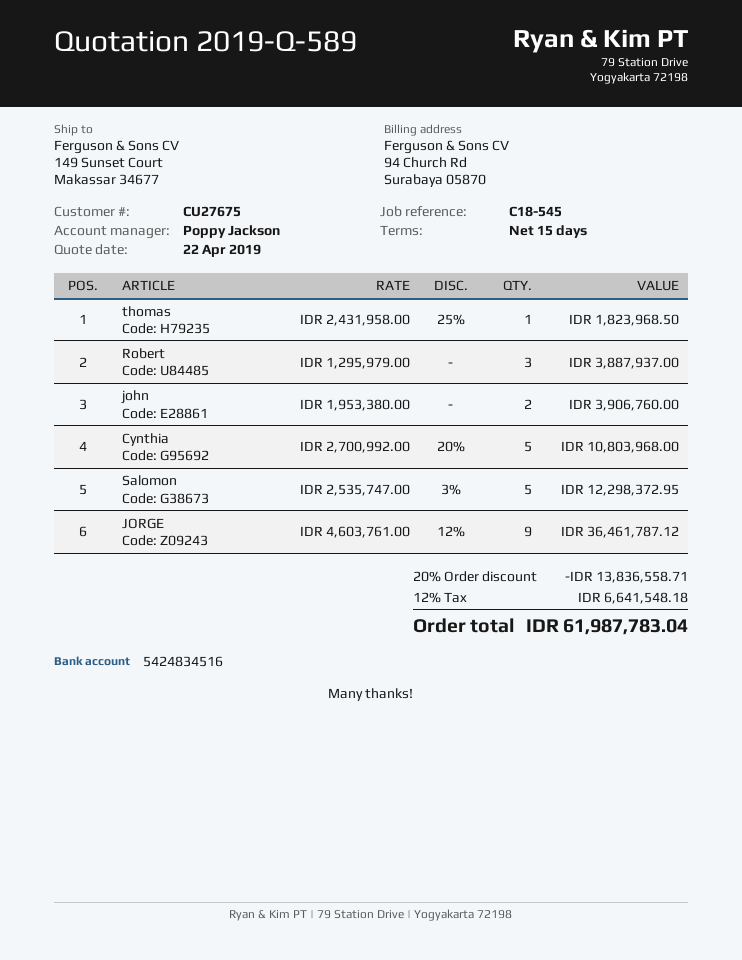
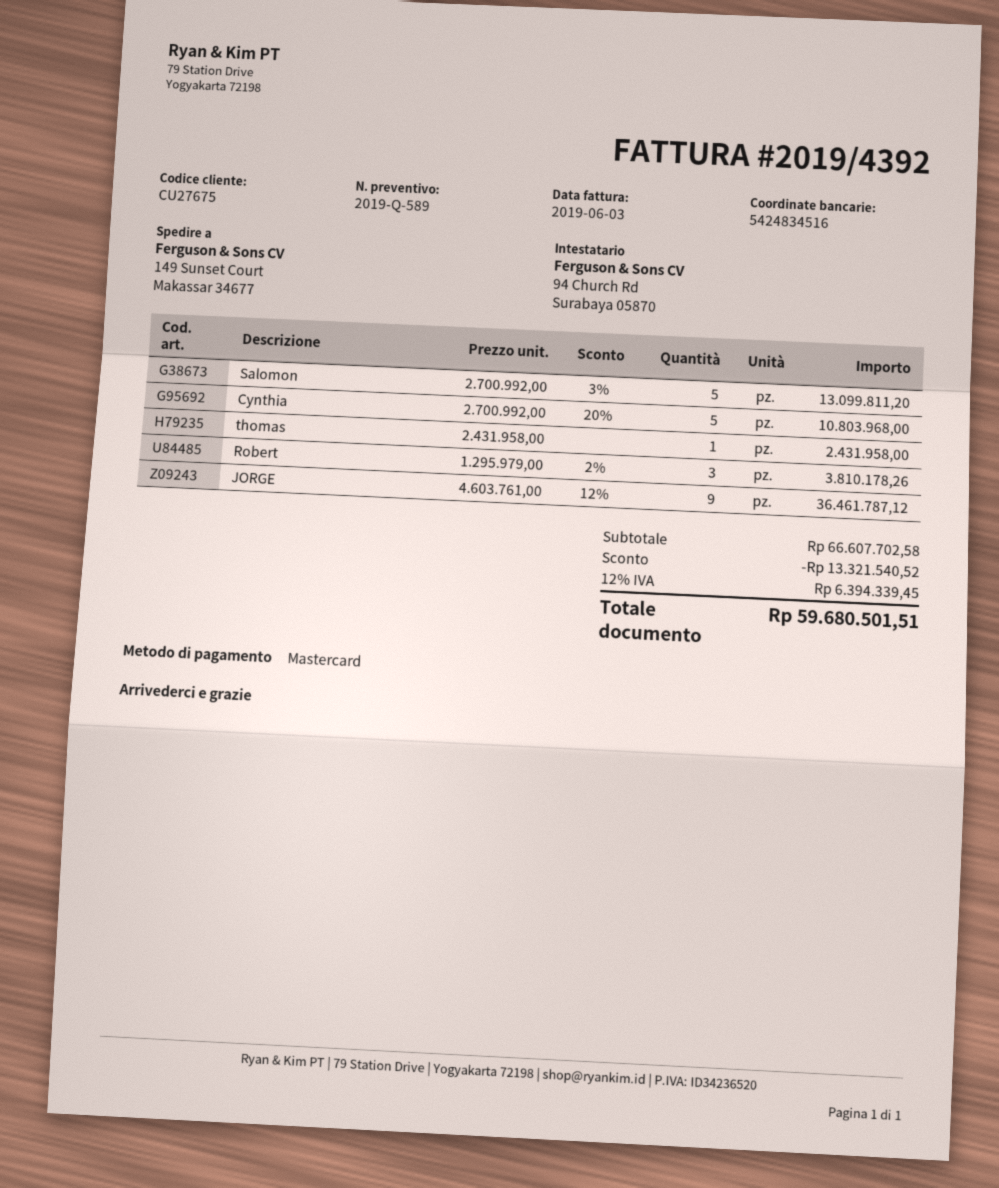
thomas: 1 x 2431958.00 - 25% = 1823968.50 -> 1 x 2431958.00 = 2431958.00
Robert: 3 x 1295979.00 = 3887937.00 -> 3 x 1295979.00 - 2% = 3810178.26
john: 2 x 1953380.00 = 3906760.00 -> none
Salomon: 5 x 2535747.00 - 3% = 12298372.95 -> 5 x 2700992.00 - 3% = 13099811.20
discount: 13836558.71 -> 13321540.52
tax: 12% = 6641548.18 -> 12% = 6394339.45
total: 61987783.04 -> 59680501.51

